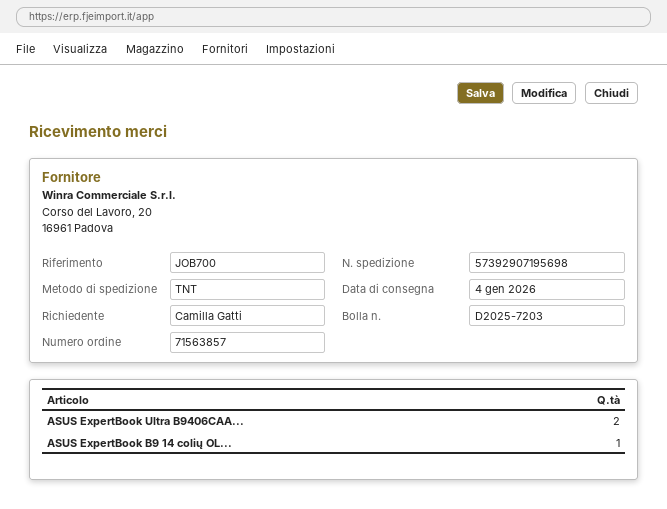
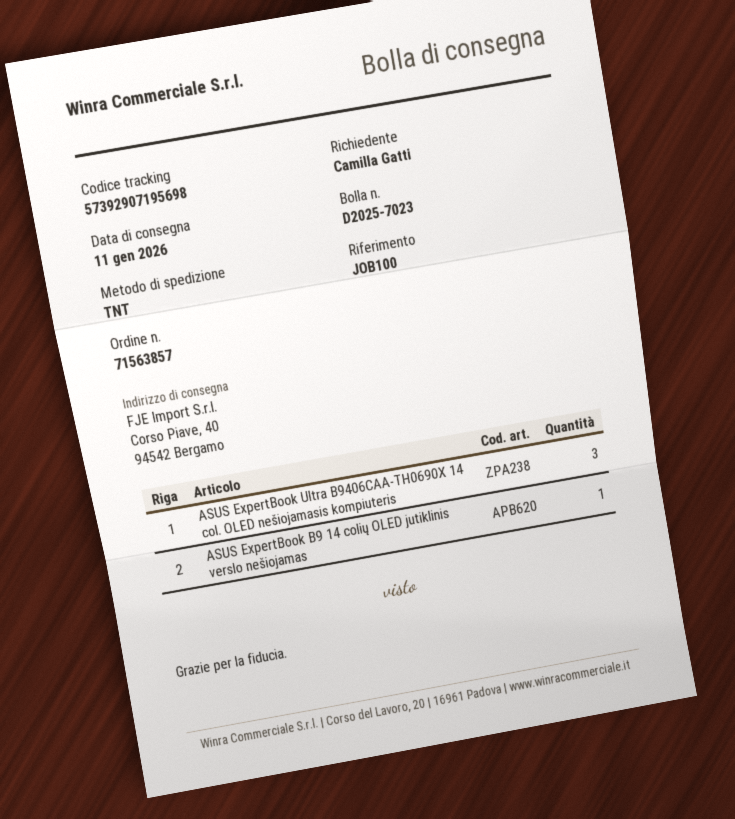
delivery note number: D2025-7203 -> D2025-7023
delivery date: 2026-01-04 -> 2026-01-11
reference: JOB700 -> JOB100
ASUS ExpertBook Ultra B9406CAA...: 2 -> 3

